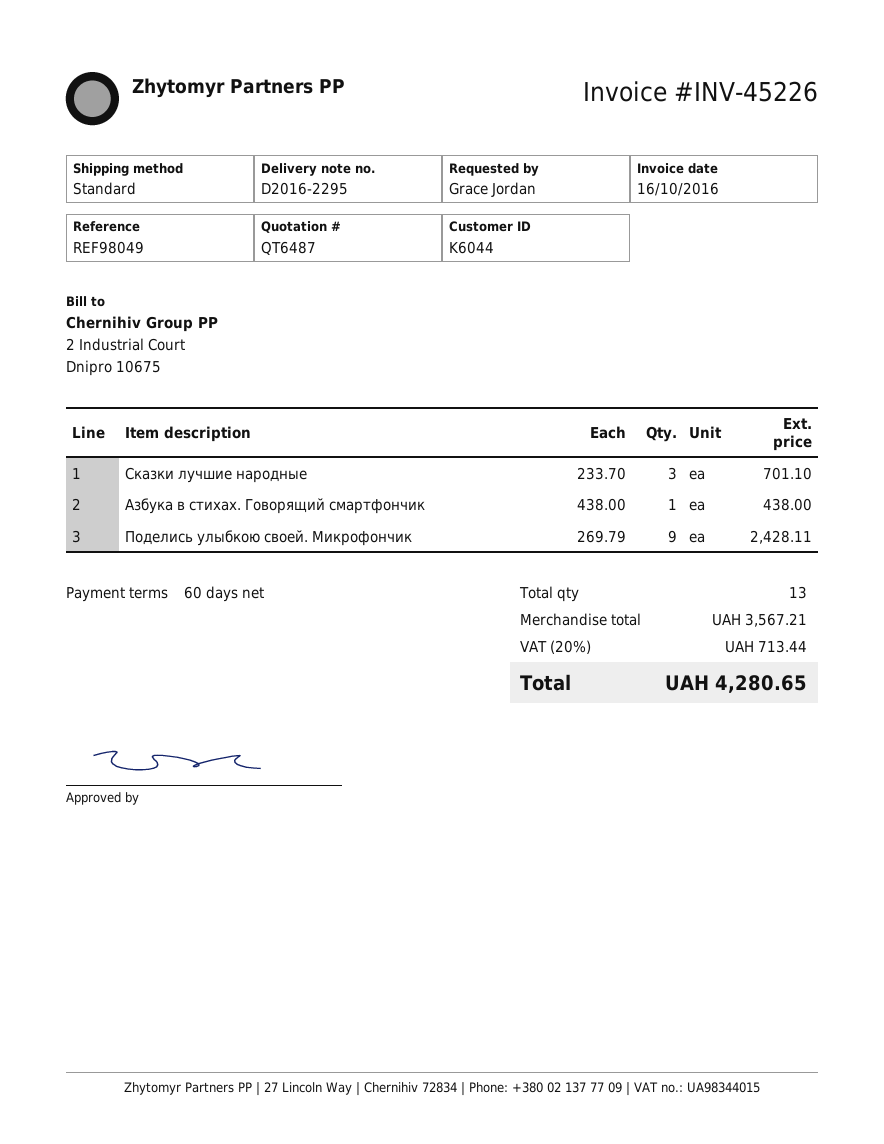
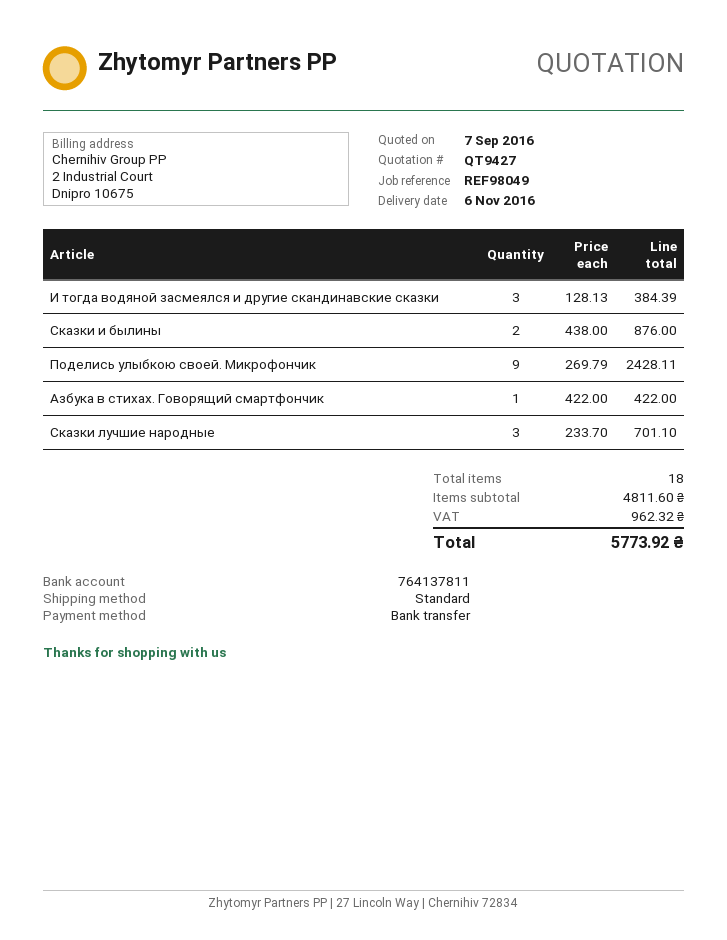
quote number: QT6487 -> QT9427
Азбука в стихах. Говорящий смартфончик: 1 x 438.00 = 438.00 -> 1 x 422.00 = 422.00
И тогда водяной засмеялся и другие скандинавские сказки: none -> 3 x 128.13 = 384.39
Сказки и былины: none -> 2 x 438.00 = 876.00
total quantity: 13 -> 18
subtotal: 3567.21 -> 4811.60
tax: 713.44 -> 962.32
total: 4280.65 -> 5773.92

